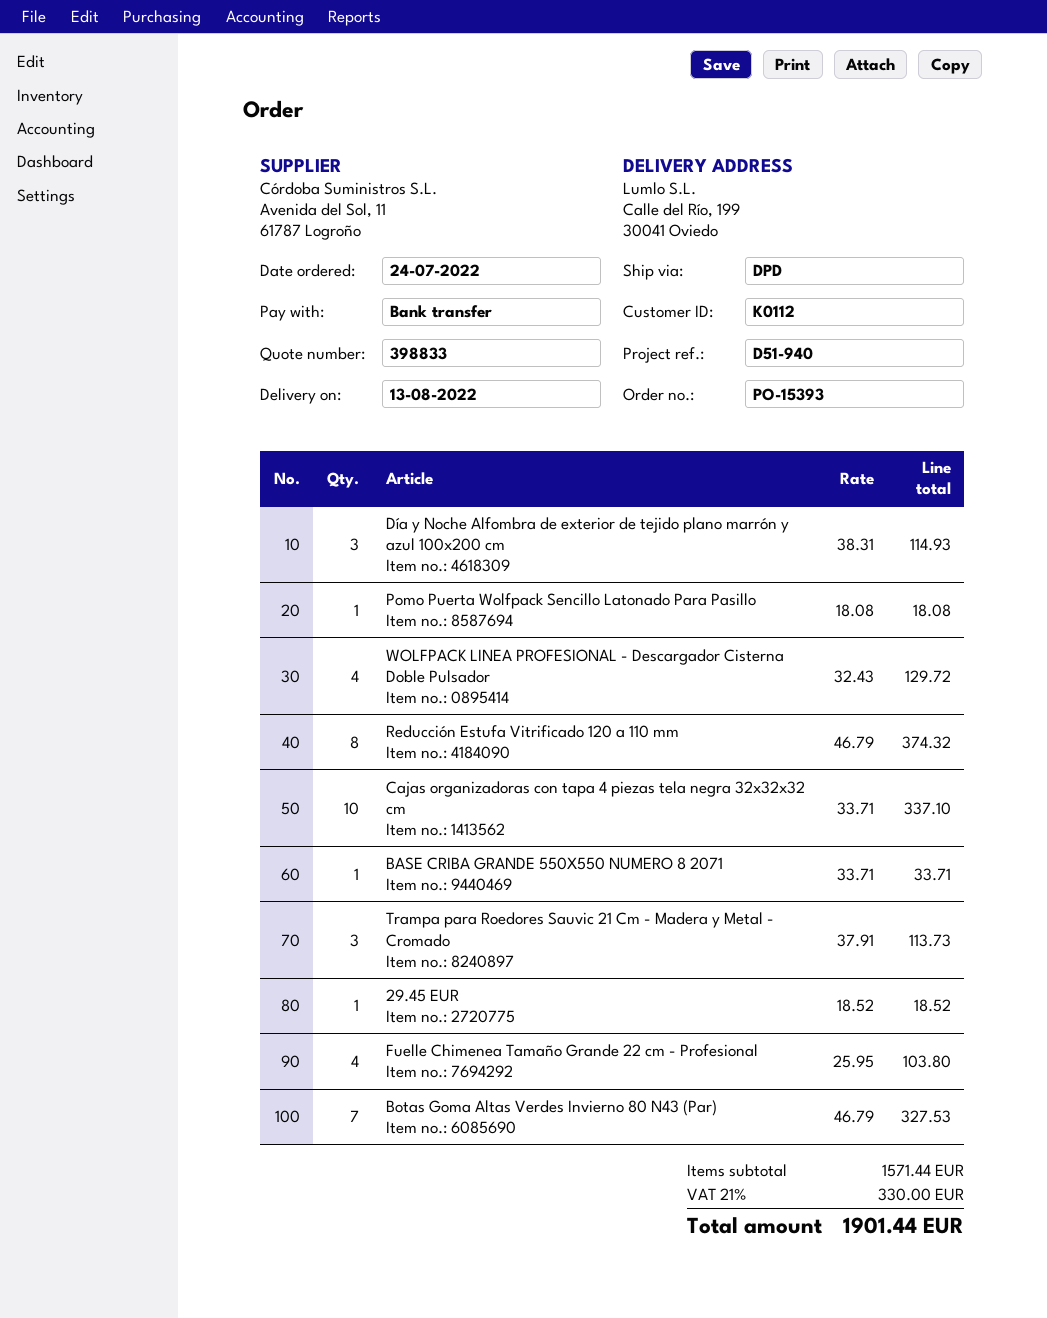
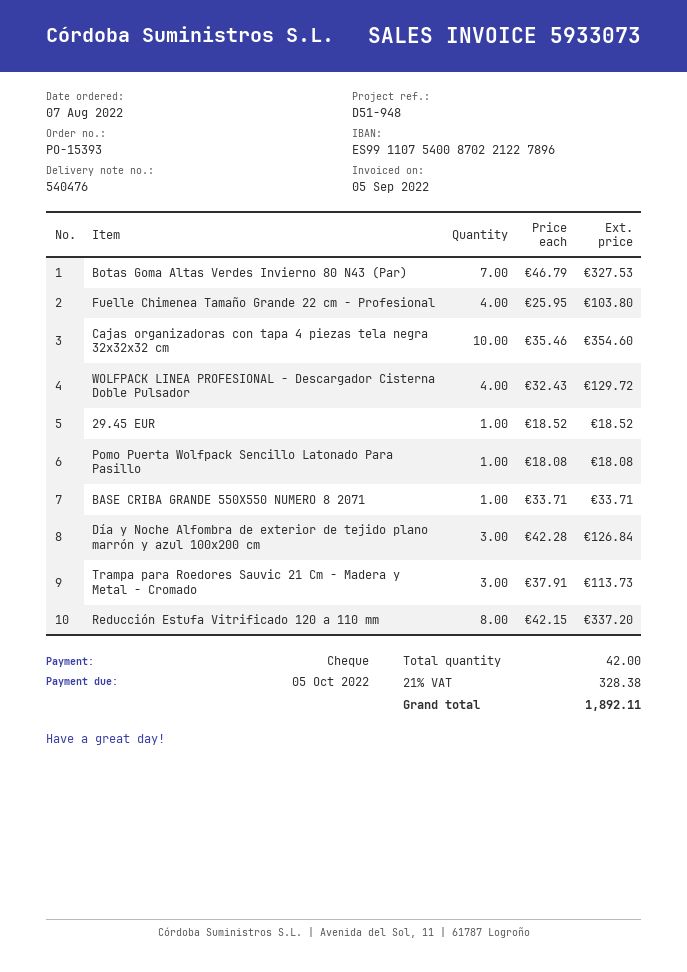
order date: 2022-07-24 -> 2022-08-07
reference: D51-940 -> D51-948
payment method: bank transfer -> cheque
Día y Noche Alfombra de exterior de tejido plano marrón y azul 100x200 cm: 3 x 38.31 = 114.93 -> 3 x 42.28 = 126.84
Reducción Estufa Vitrificado 120 a 110 mm: 8 x 46.79 = 374.32 -> 8 x 42.15 = 337.20
Cajas organizadoras con tapa 4 piezas tela negra 32x32x32 cm: 10 x 33.71 = 337.10 -> 10 x 35.46 = 354.60
tax: 21% = 330.00 -> 21% = 328.38
total: 1901.44 -> 1892.11

